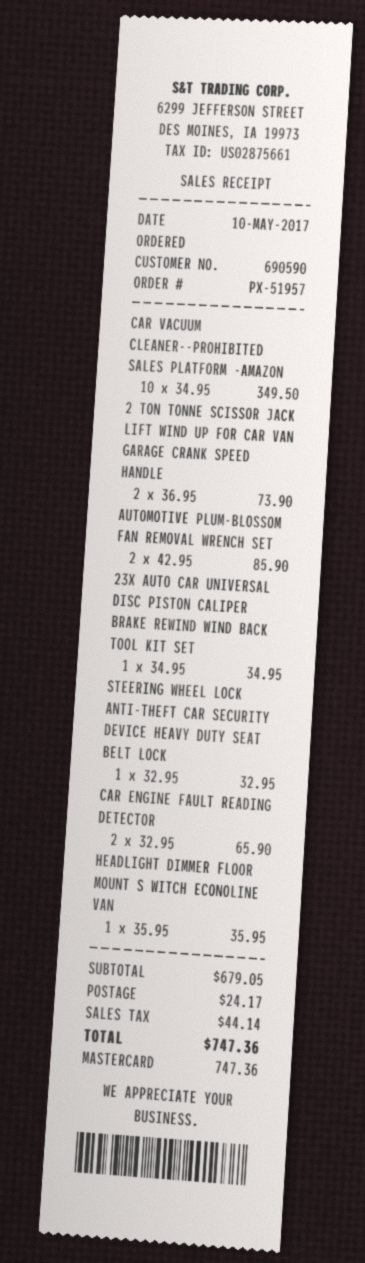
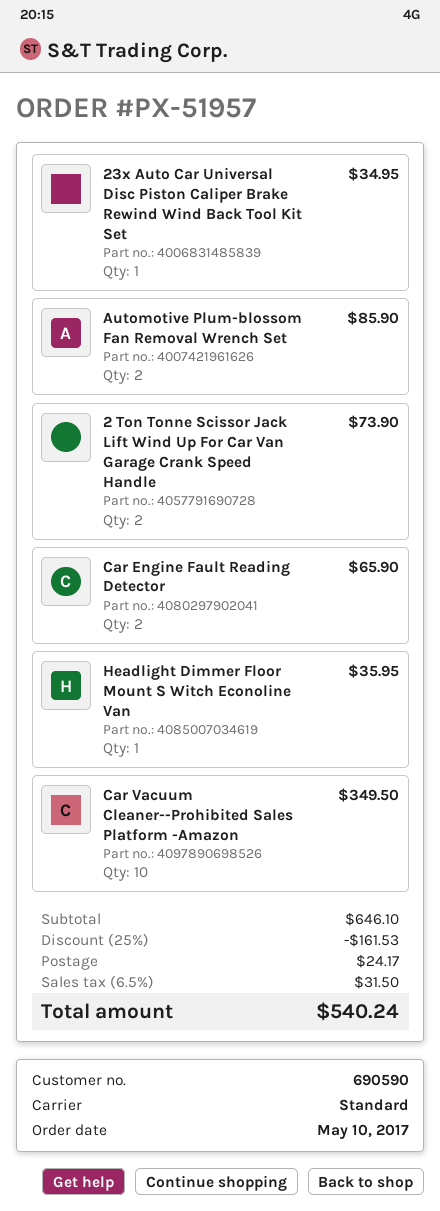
STEERING WHEEL LOCK ANTI-THEFT CAR SECURITY DEVICE HEAVY DUTY SEAT BELT LOCK: 1 for 32.95 -> none
subtotal: 679.05 -> 646.10
discount: none -> 25% = 161.53
tax: 44.14 -> 31.50
total: 747.36 -> 540.24

